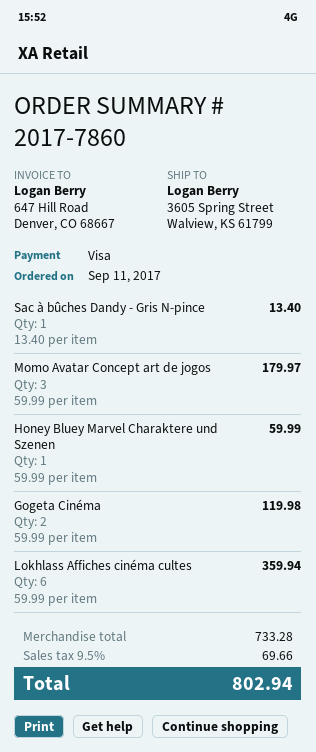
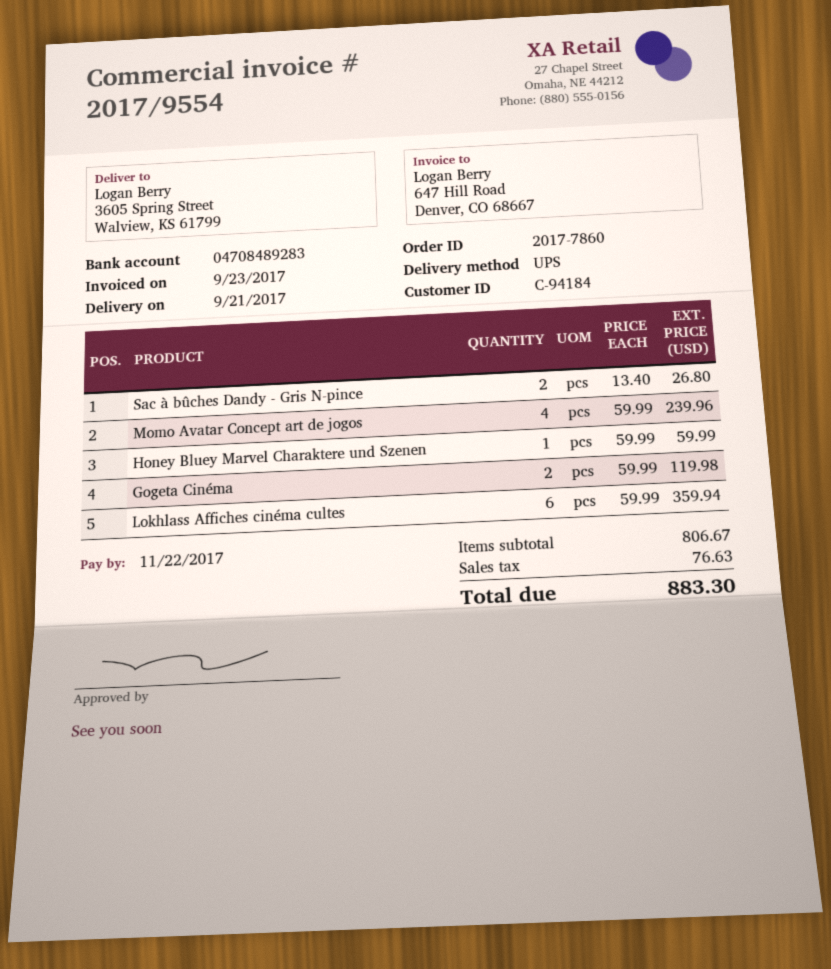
Sac à bûches Dandy - Gris N-pince: 1 x 13.40 = 13.40 -> 2 x 13.40 = 26.80
Momo Avatar Concept art de jogos: 3 x 59.99 = 179.97 -> 4 x 59.99 = 239.96
subtotal: 733.28 -> 806.67
tax: 69.66 -> 76.63
total: 802.94 -> 883.30

